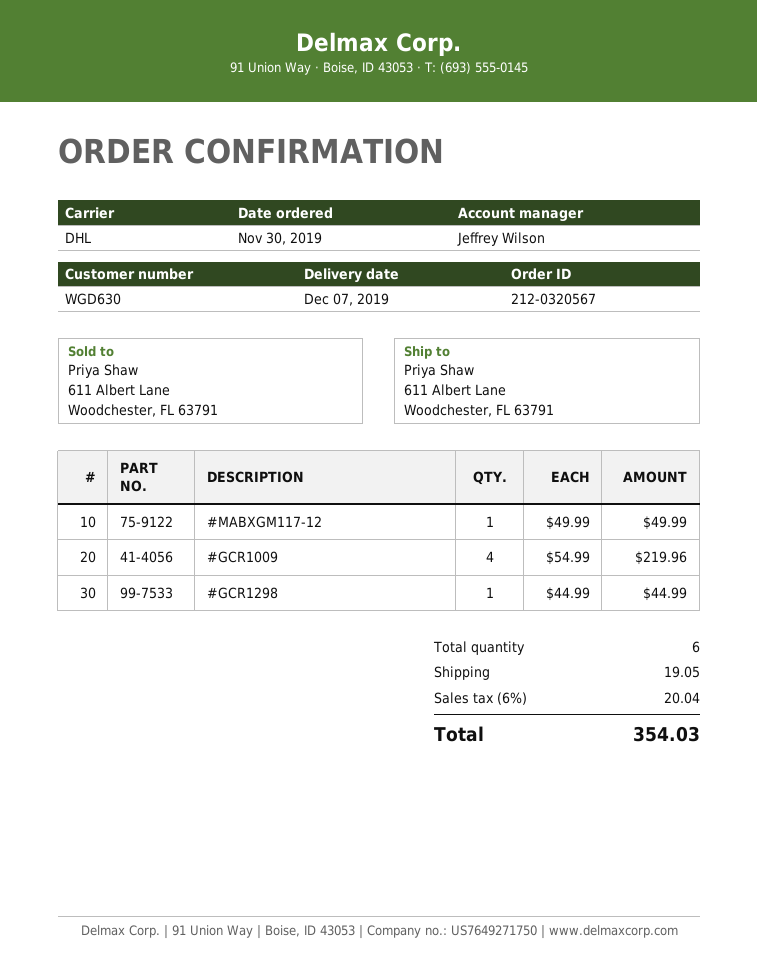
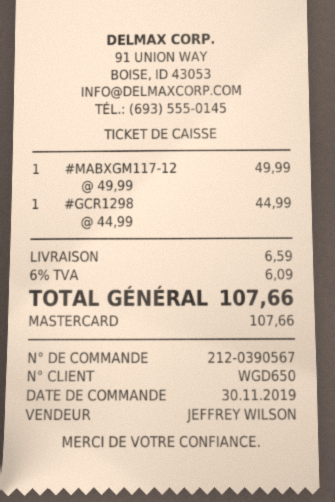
order number: 212-0320567 -> 212-0390567
customer number: WGD630 -> WGD650
#GCR1009: 4 x 54.99 = 219.96 -> none
shipping: 19.05 -> 6.59
tax: 6% = 20.04 -> 6% = 6.09
total: 354.03 -> 107.66

